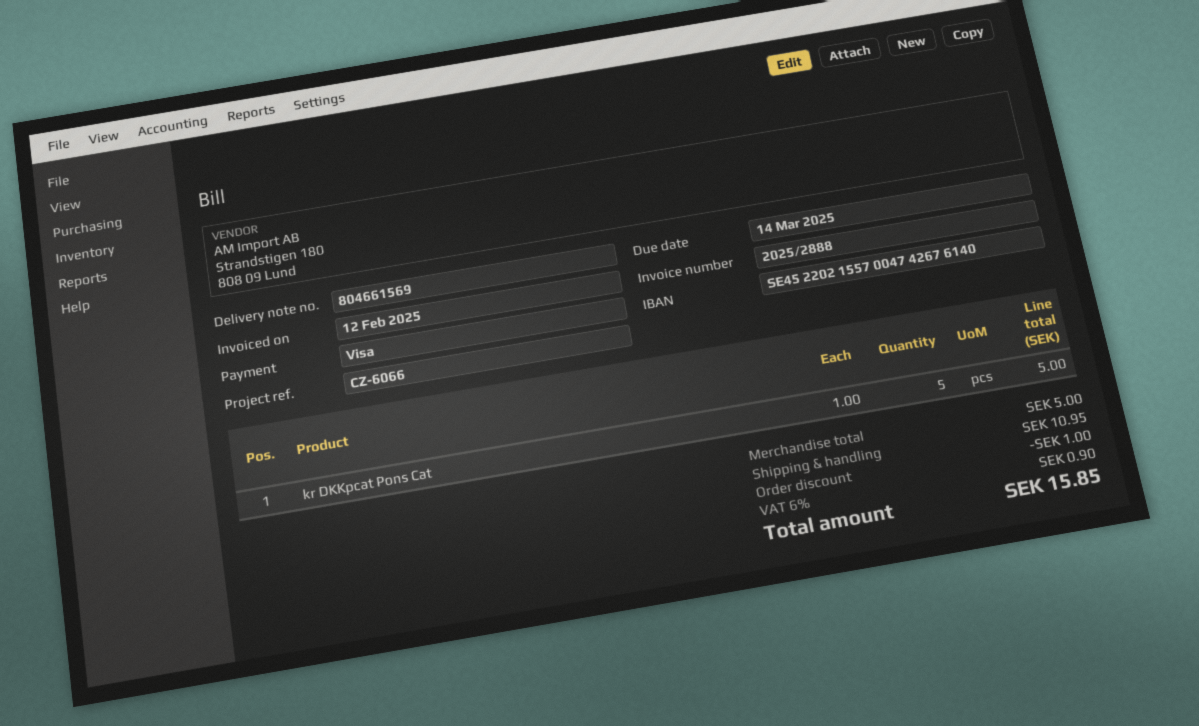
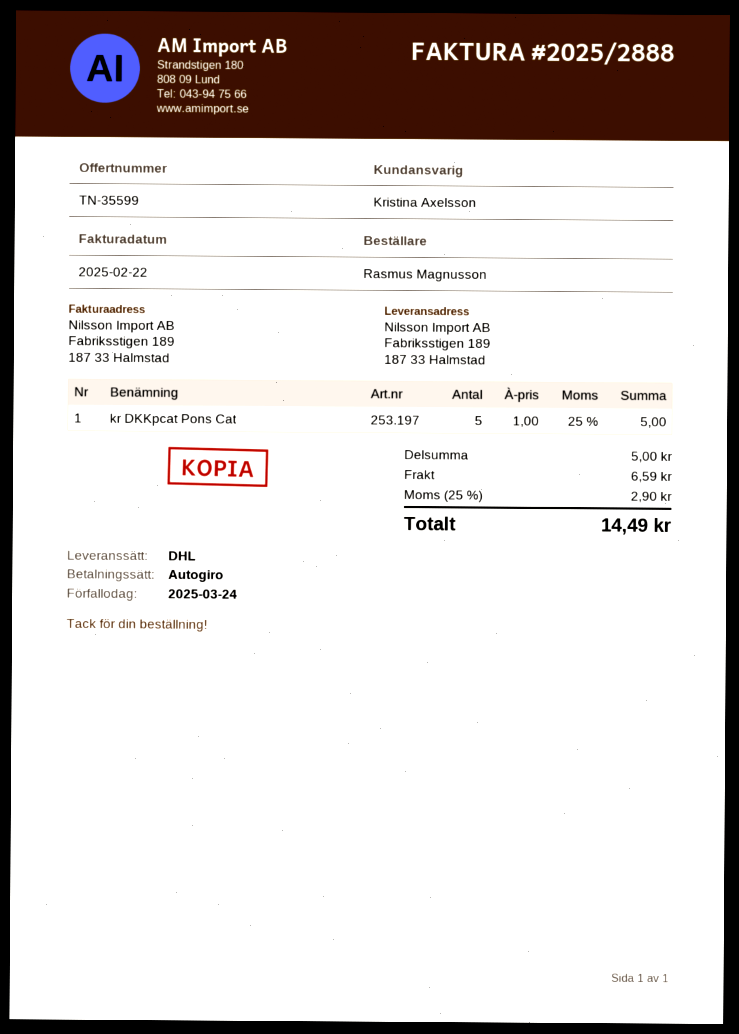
invoice date: 2025-02-12 -> 2025-02-22
due date: 2025-03-14 -> 2025-03-24
payment method: Visa -> direct debit
discount: 1.00 -> none
shipping: 10.95 -> 6.59
tax: 6% = 0.90 -> 25% = 2.90
total: 15.85 -> 14.49

